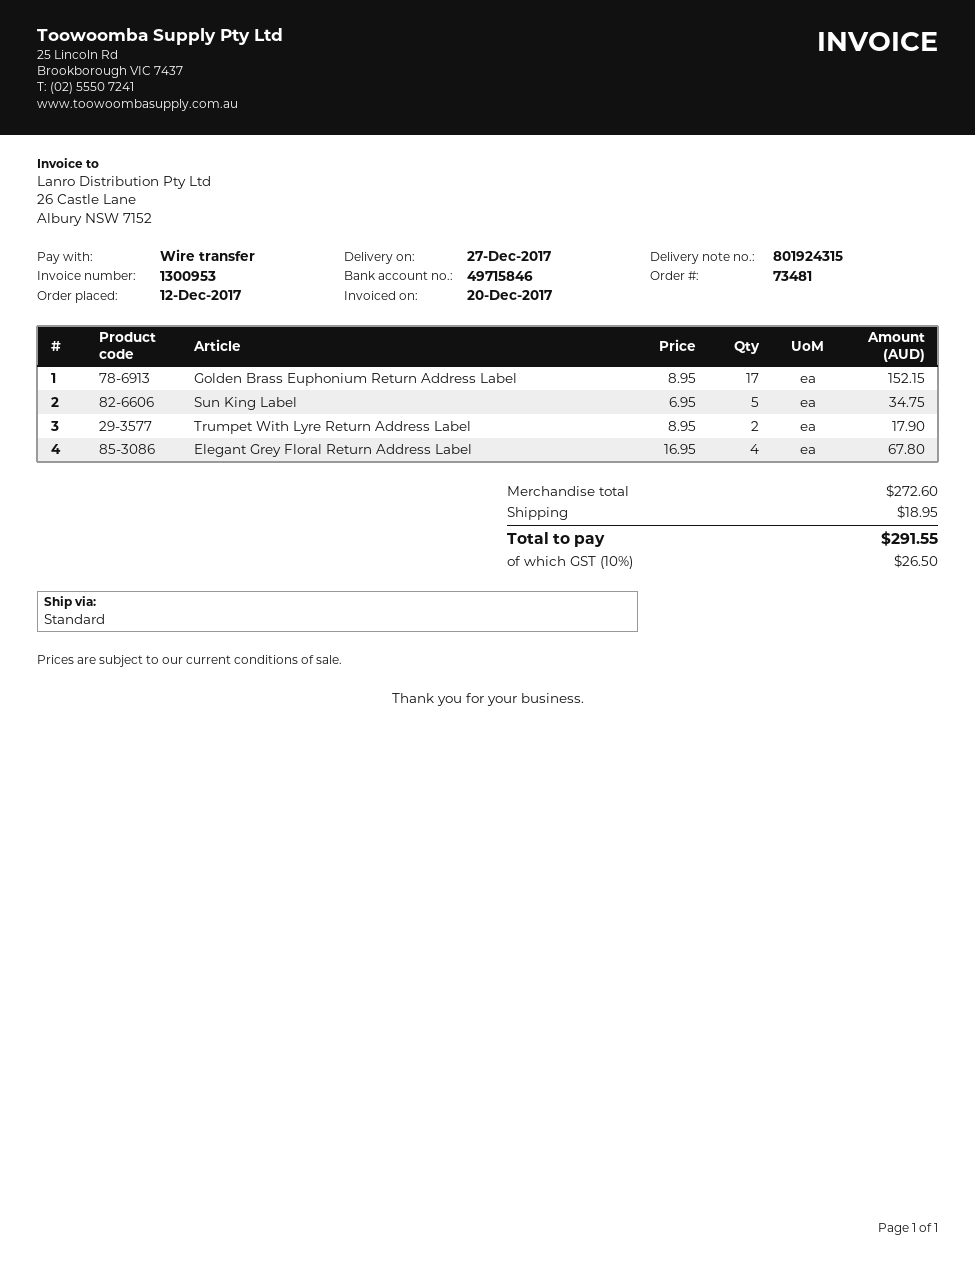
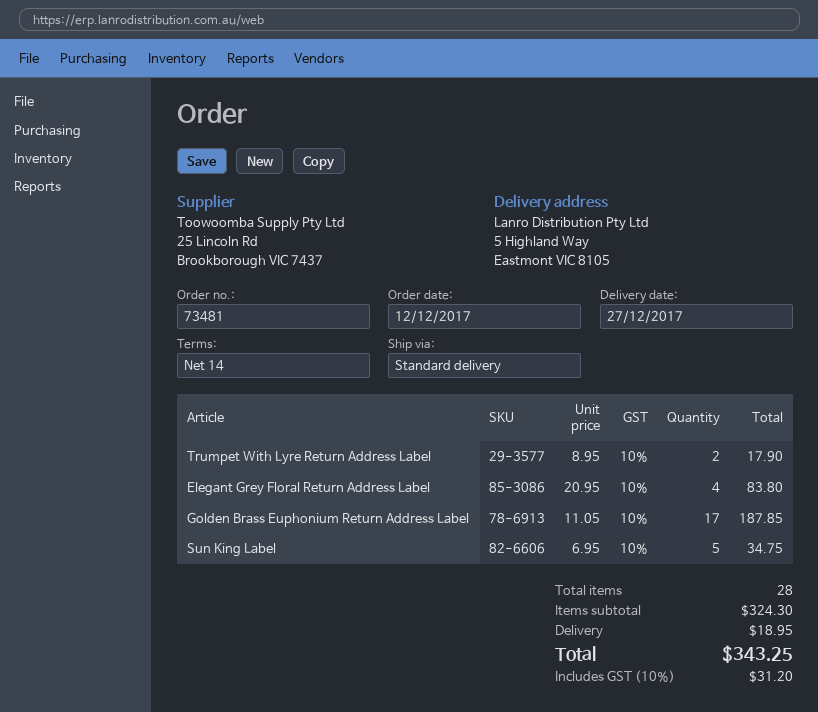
Golden Brass Euphonium Return Address Label: 17 x 8.95 = 152.15 -> 17 x 11.05 = 187.85
Elegant Grey Floral Return Address Label: 4 x 16.95 = 67.80 -> 4 x 20.95 = 83.80
subtotal: 272.60 -> 324.30
tax: 10% = 26.50 -> 10% = 31.20
total: 291.55 -> 343.25

